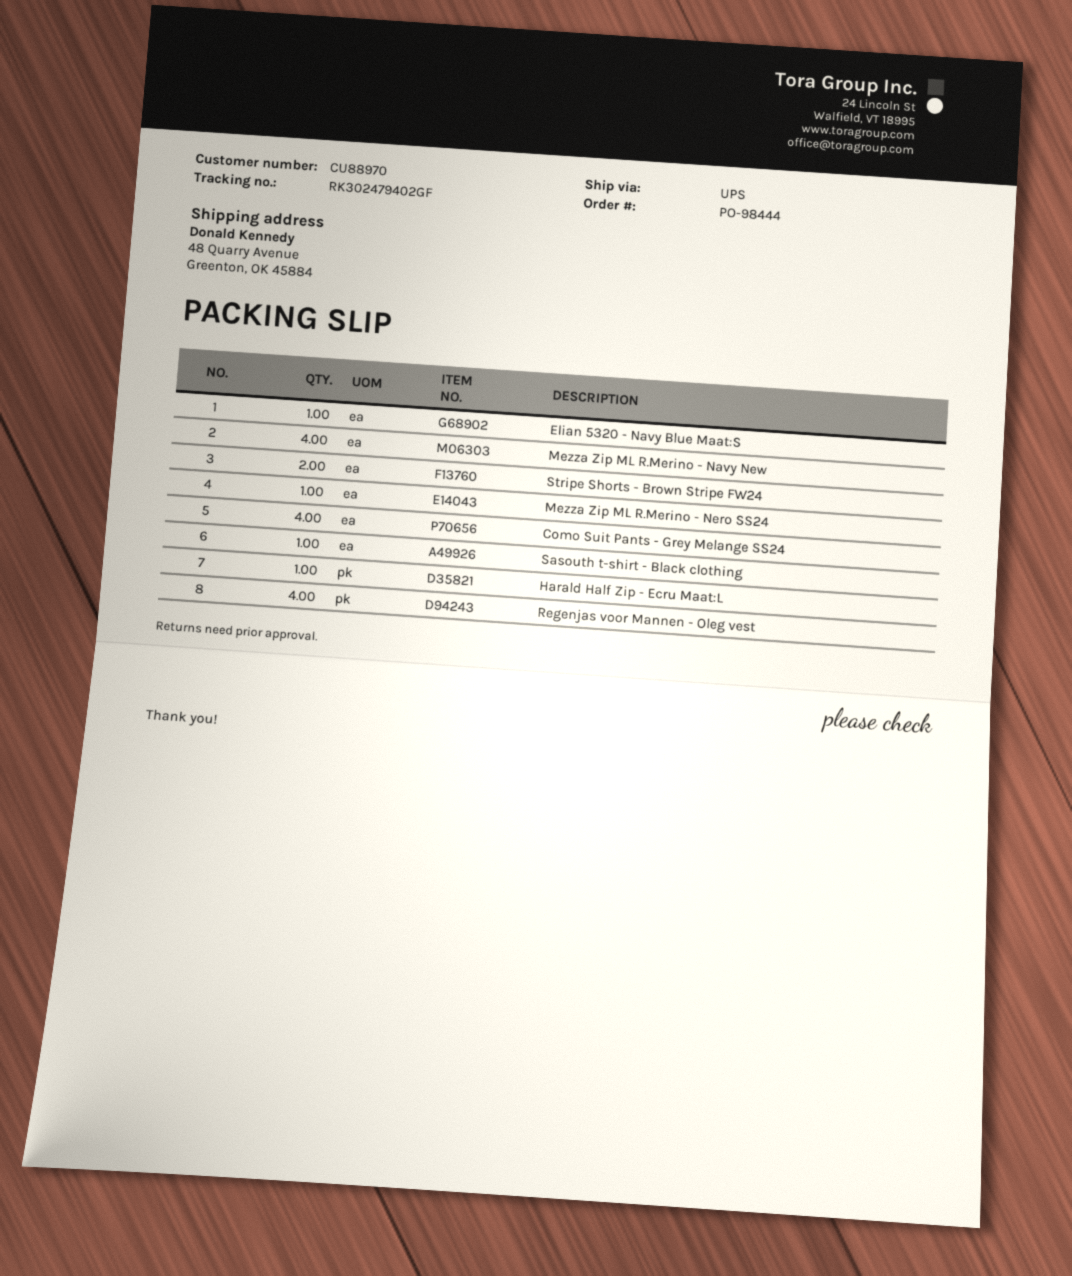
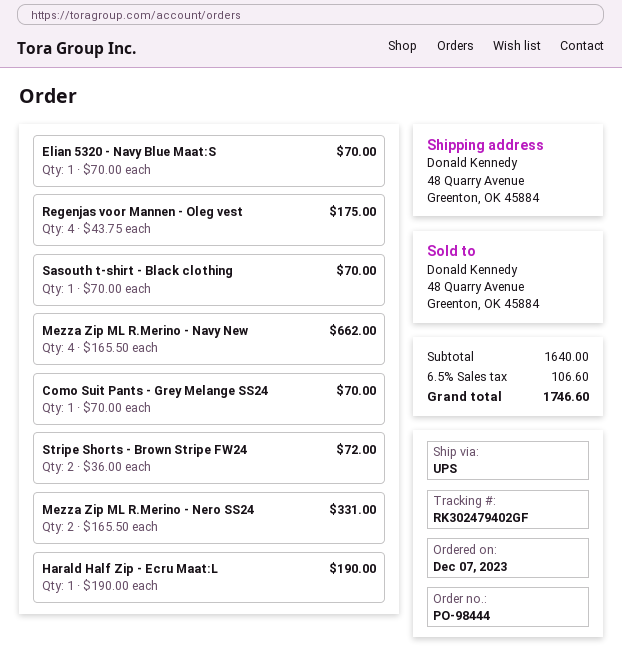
Mezza Zip ML R.Merino - Nero SS24: 1 -> 2
Como Suit Pants - Grey Melange SS24: 4 -> 1

